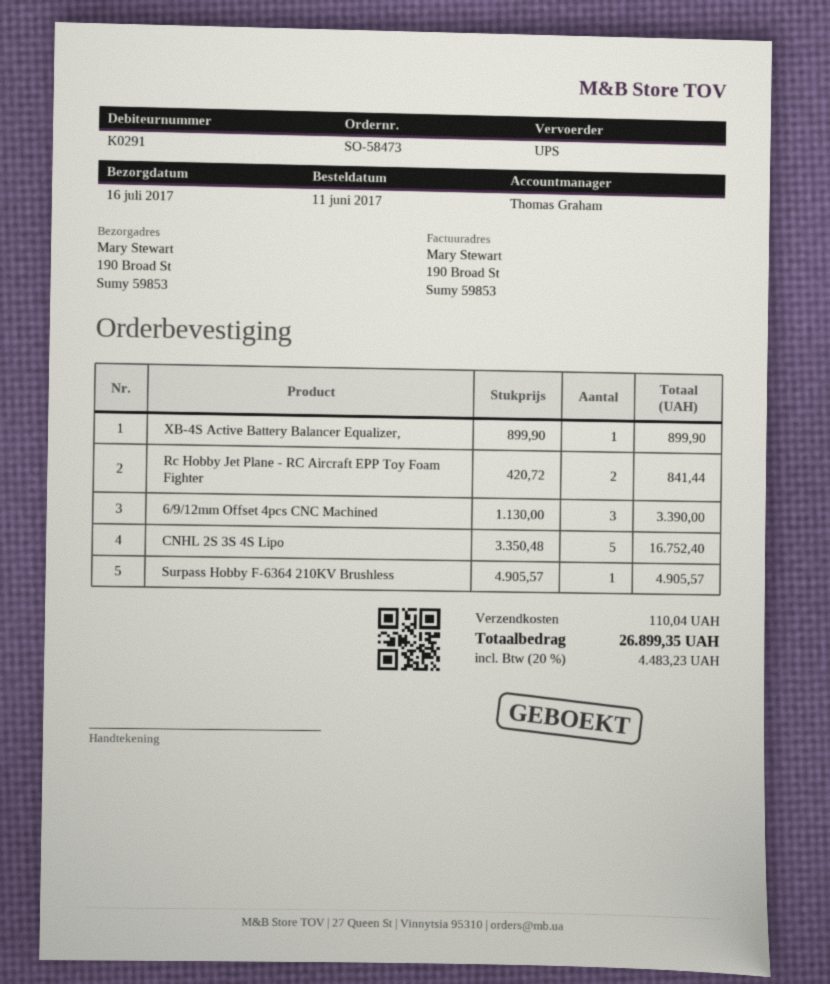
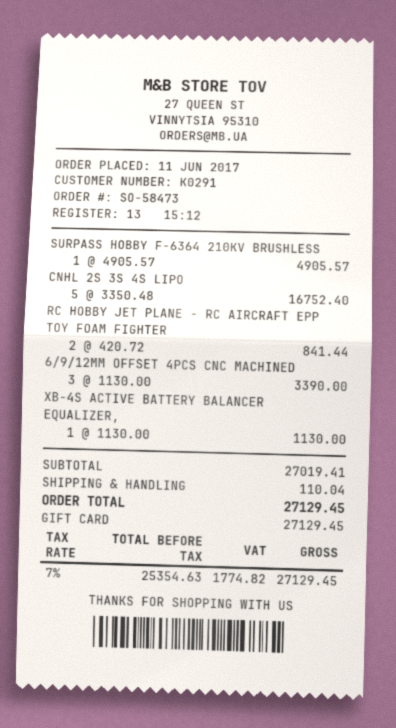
XB-4S Active Battery Balancer Equalizer,: 1 x 899.90 = 899.90 -> 1 x 1130.00 = 1130.00
tax: 20% = 4483.23 -> 7% = 1774.82
total: 26899.35 -> 27129.45

